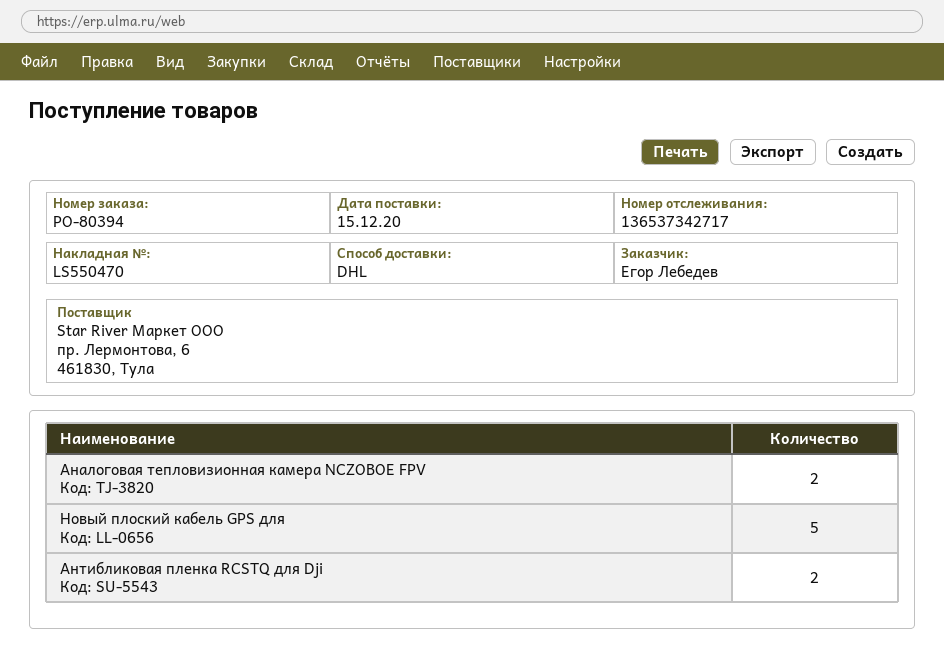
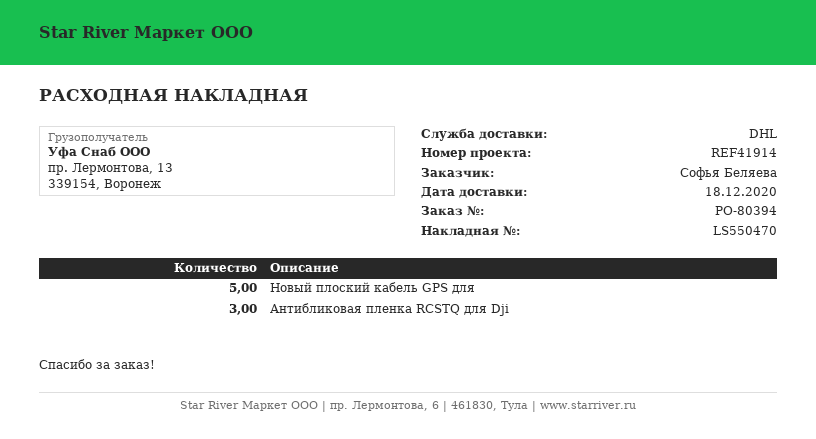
delivery date: 2020-12-15 -> 2020-12-18
ordered by: Егор Лебедев -> Софья Беляева
Аналоговая тепловизионная камера NCZOBOE FPV: 2 -> none
Антибликовая пленка RCSTQ для Dji: 2 -> 3

